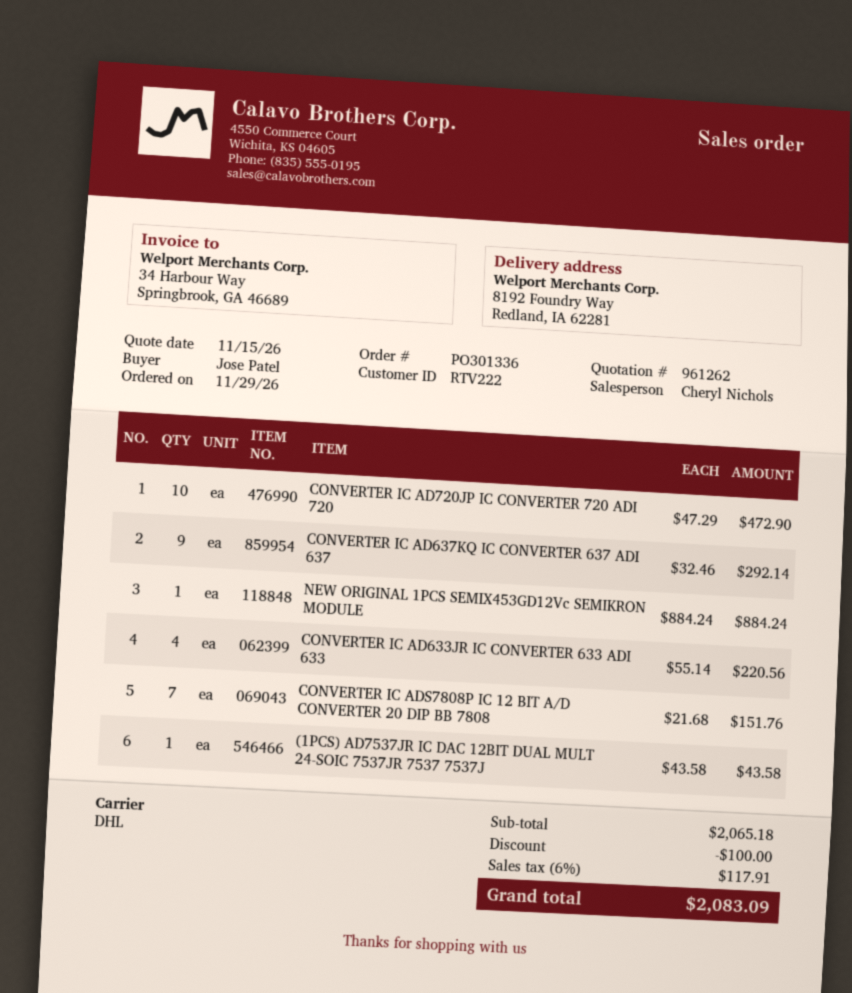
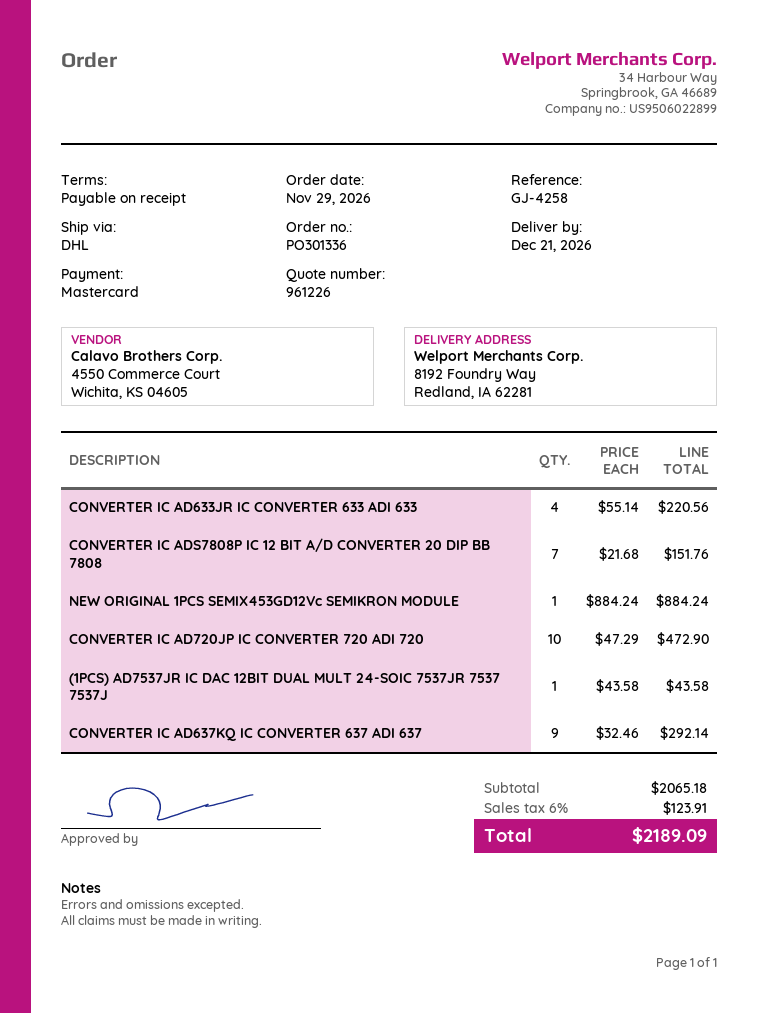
quote number: 961262 -> 961226
discount: 100.00 -> none
tax: 6% = 117.91 -> 6% = 123.91
total: 2083.09 -> 2189.09

